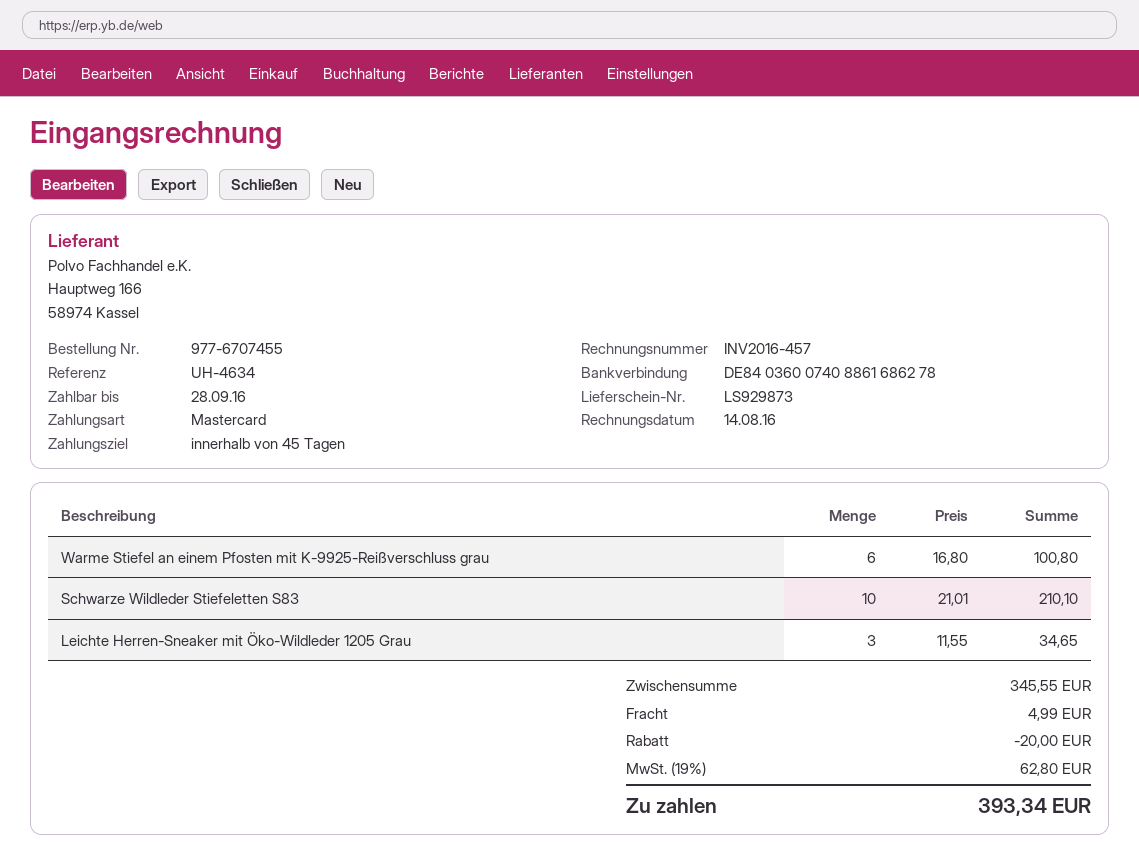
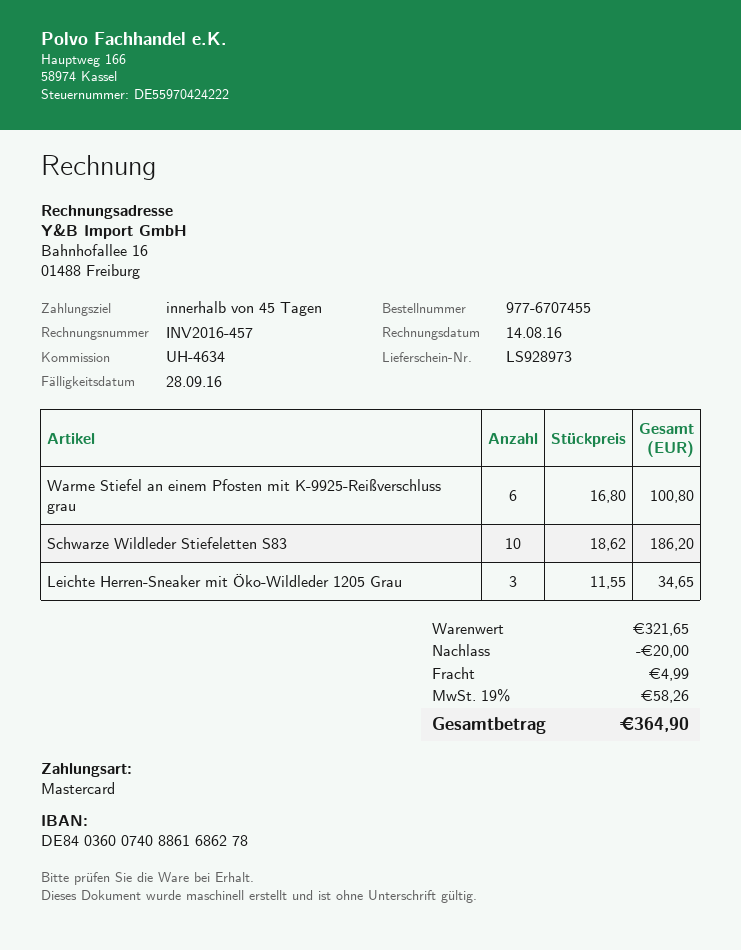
delivery note number: LS929873 -> LS928973
Schwarze Wildleder Stiefeletten S83: 10 x 21.01 = 210.10 -> 10 x 18.62 = 186.20
subtotal: 345.55 -> 321.65
tax: 19% = 62.80 -> 19% = 58.26
total: 393.34 -> 364.90

